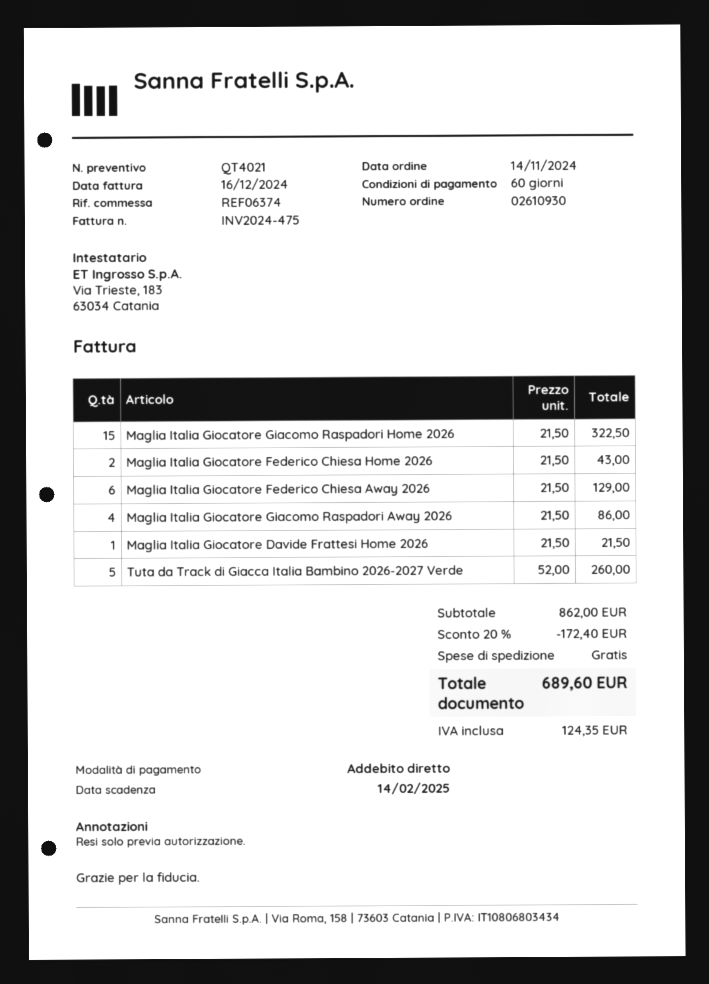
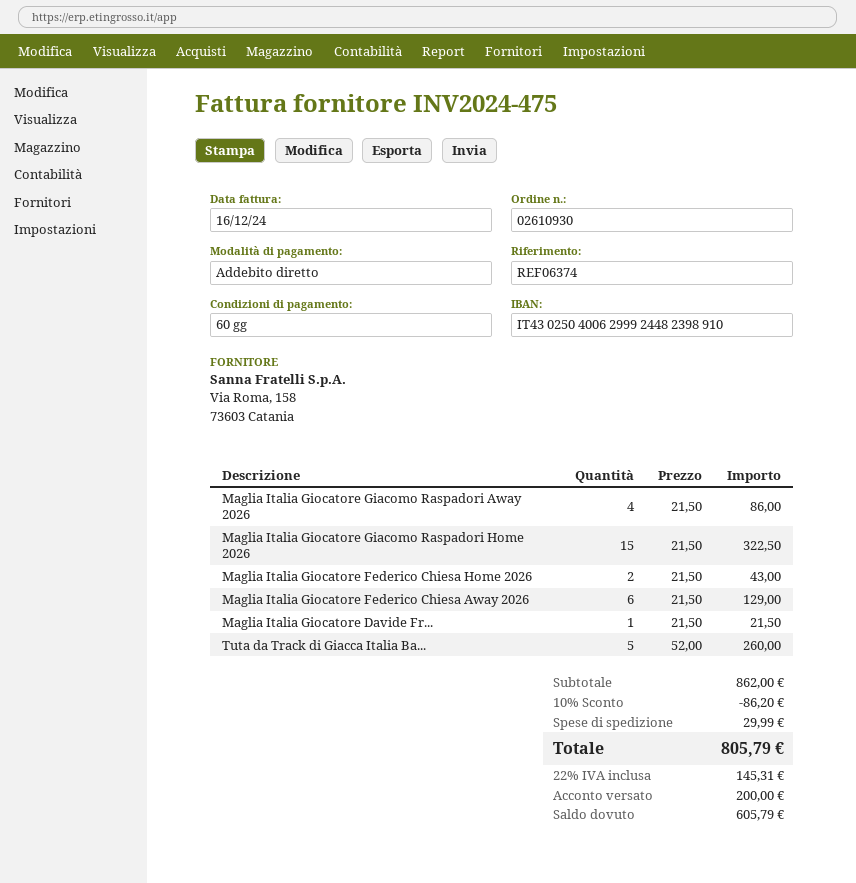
discount: 20% = 172.40 -> 10% = 86.20
shipping: 0.00 -> 29.99
tax: 124.35 -> 145.31
total: 689.60 -> 805.79

